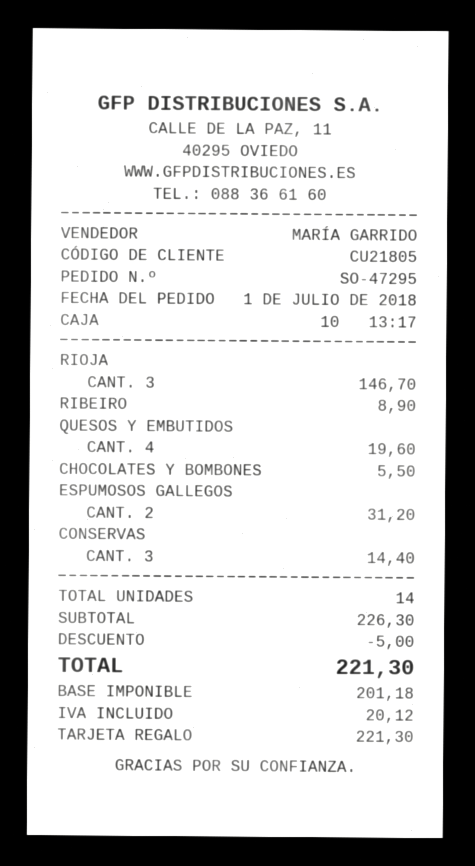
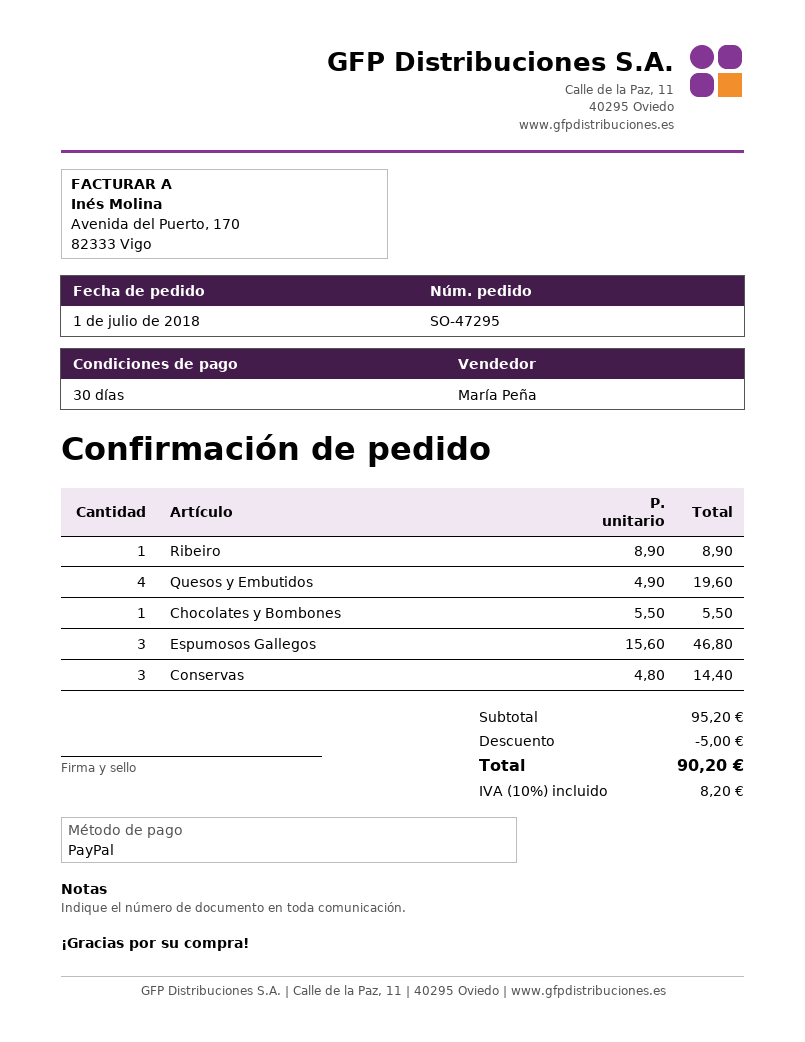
sales rep: MARÍA GARRIDO -> María Peña
payment method: gift card -> PayPal
RIOJA: 3 for 146.70 -> none
ESPUMOSOS GALLEGOS: 2 for 31.20 -> 3 for 46.80
subtotal: 226.30 -> 95.20
tax: 20.12 -> 8.20
total: 221.30 -> 90.20

